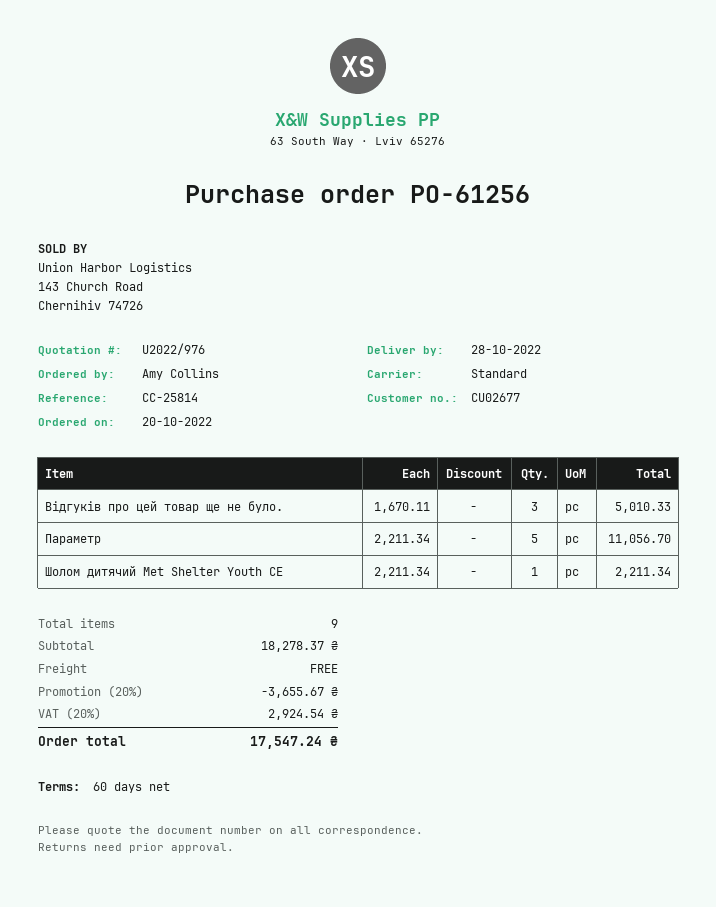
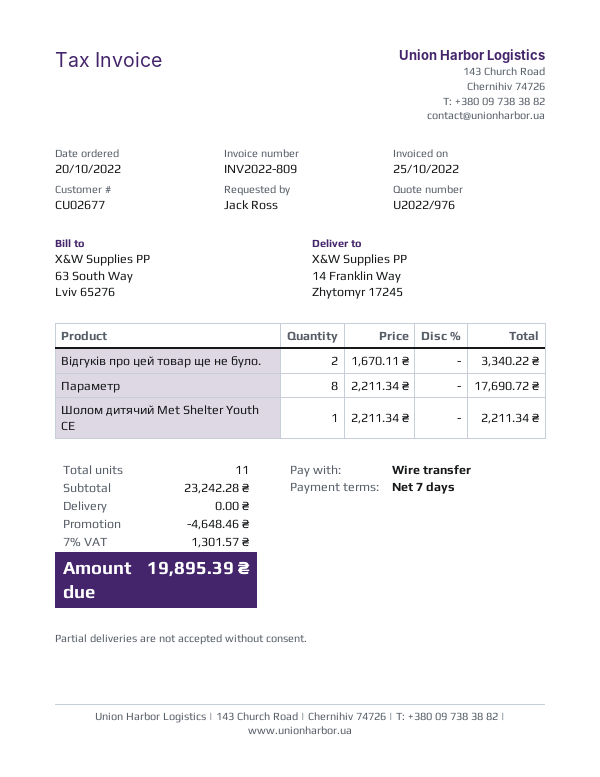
payment terms: 60 days -> 7 days
ordered by: Amy Collins -> Jack Ross
Відгуків про цей товар ще не було.: 3 x 1670.11 = 5010.33 -> 2 x 1670.11 = 3340.22
Параметр: 5 x 2211.34 = 11056.70 -> 8 x 2211.34 = 17690.72
total quantity: 9 -> 11
subtotal: 18278.37 -> 23242.28
discount: 3655.67 -> 4648.46
tax: 20% = 2924.54 -> 7% = 1301.57
total: 17547.24 -> 19895.39

